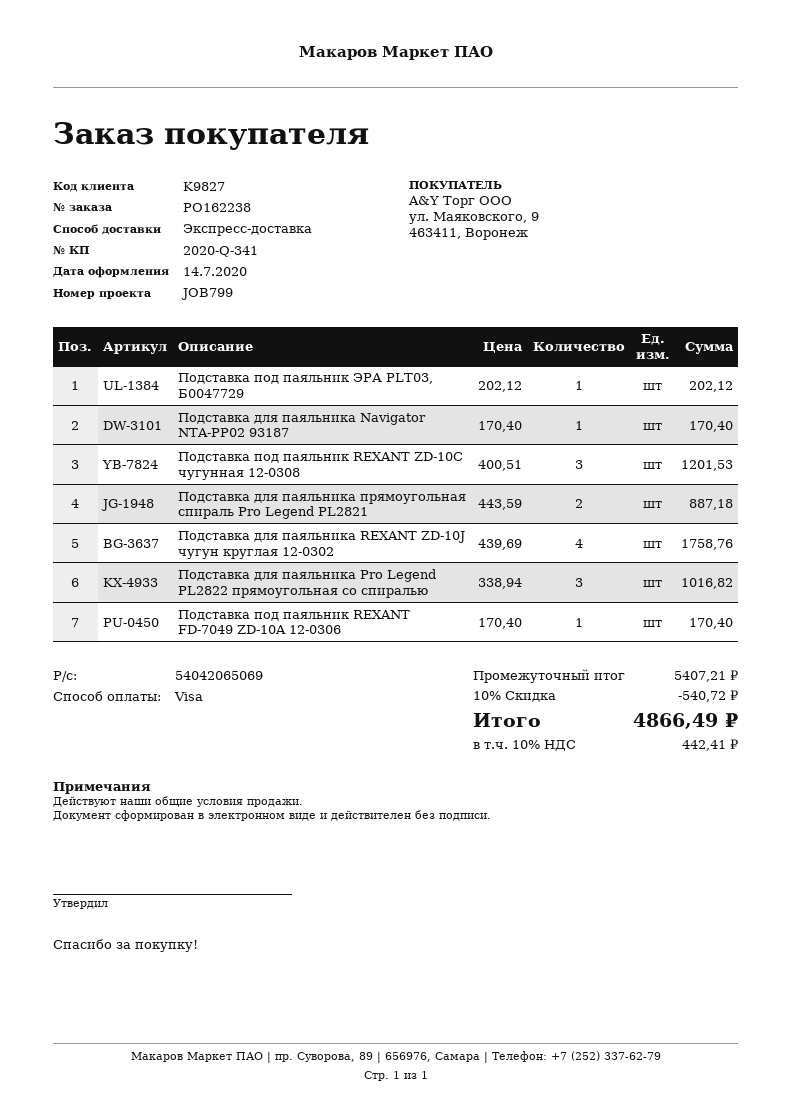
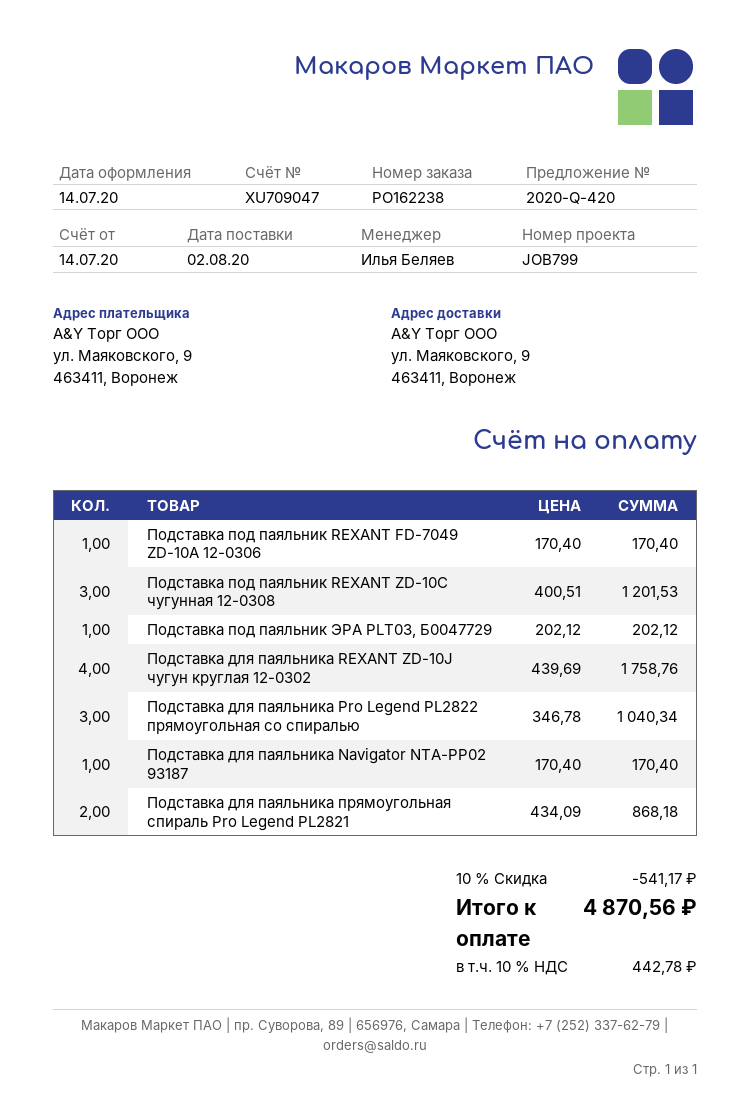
quote number: 2020-Q-341 -> 2020-Q-420
Подставка для паяльника прямоугольная спираль Pro Legend PL2821: 2 x 443.59 = 887.18 -> 2 x 434.09 = 868.18
Подставка для паяльника Pro Legend PL2822 прямоугольная со спиралью: 3 x 338.94 = 1016.82 -> 3 x 346.78 = 1040.34
discount: 10% = 540.72 -> 10% = 541.17
tax: 10% = 442.41 -> 10% = 442.78
total: 4866.49 -> 4870.56

